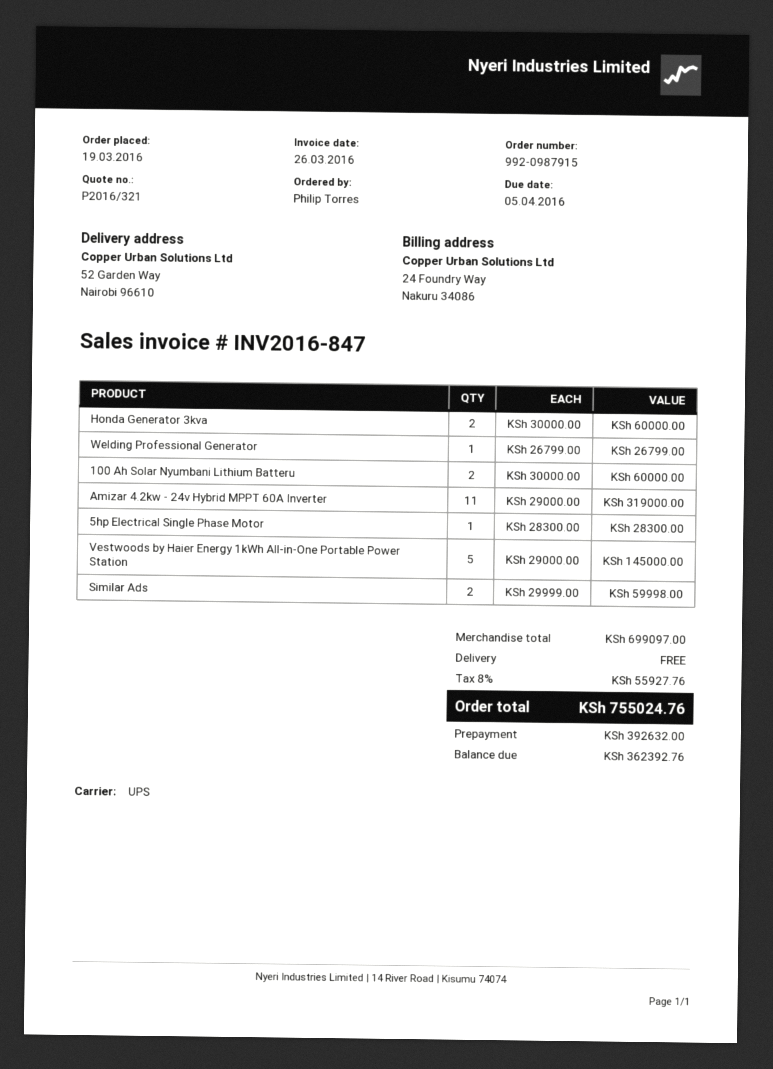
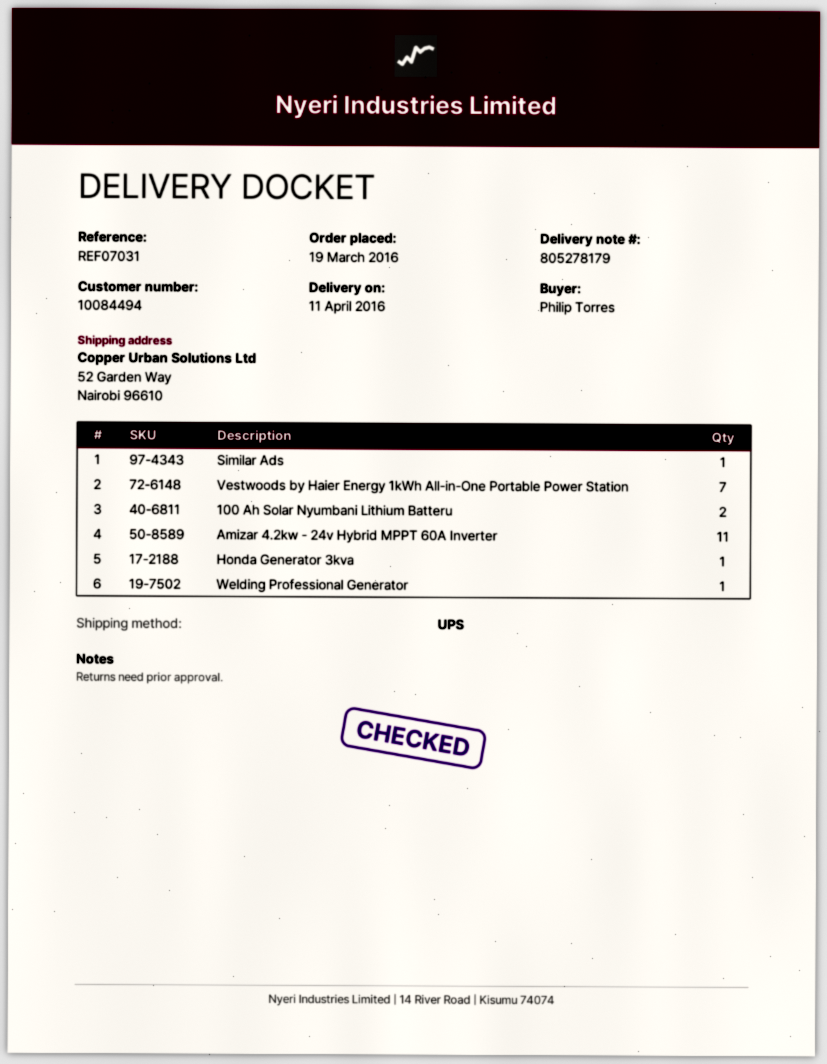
Honda Generator 3kva: 2 -> 1
5hp Electrical Single Phase Motor: 1 -> none
Vestwoods by Haier Energy 1kWh All-in-One Portable Power Station: 5 -> 7
Similar Ads: 2 -> 1

